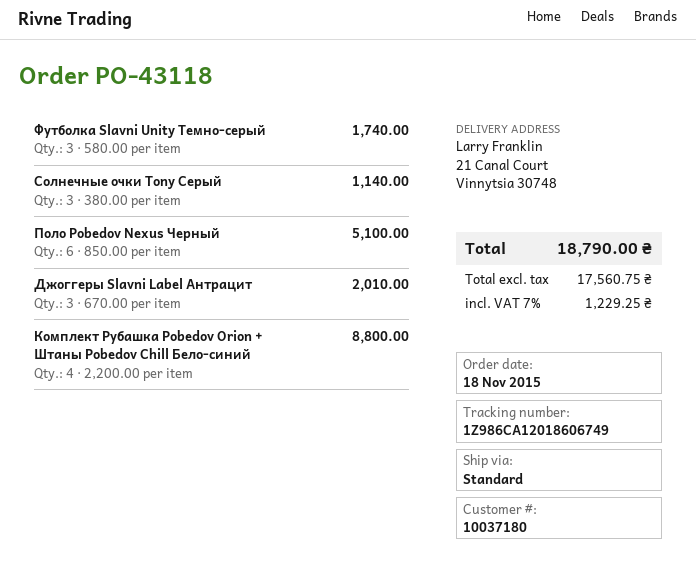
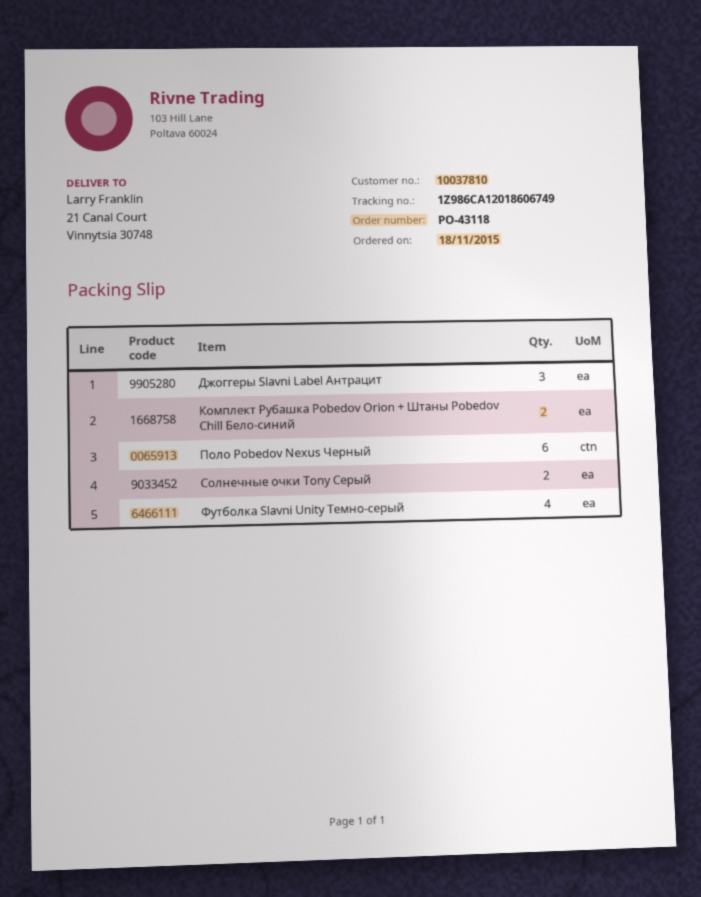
customer number: 10037180 -> 10037810
Футболка Slavni Unity Темно-серый: 3 -> 4
Солнечные очки Tony Серый: 3 -> 2
Комплект Рубашка Pobedov Orion + Штаны Pobedov Chill Бело-синий: 4 -> 2

